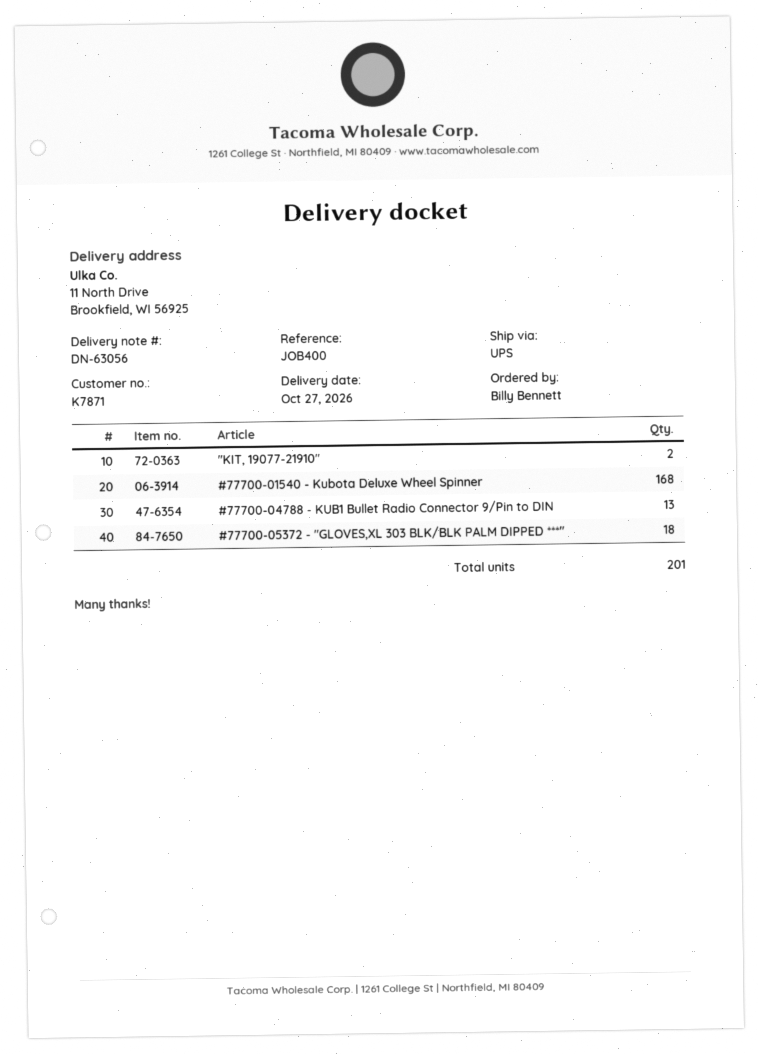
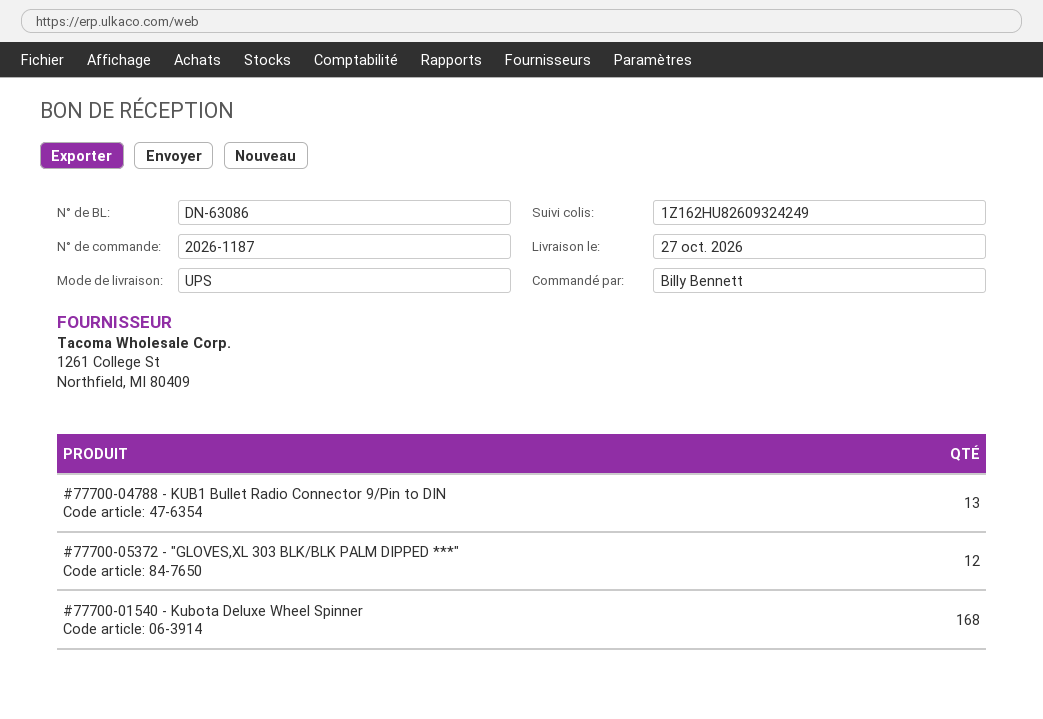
delivery note number: DN-63056 -> DN-63086
"KIT, 19077-21910": 2 -> none
#77700-05372 - "GLOVES,XL 303 BLK/BLK PALM DIPPED ***": 18 -> 12

